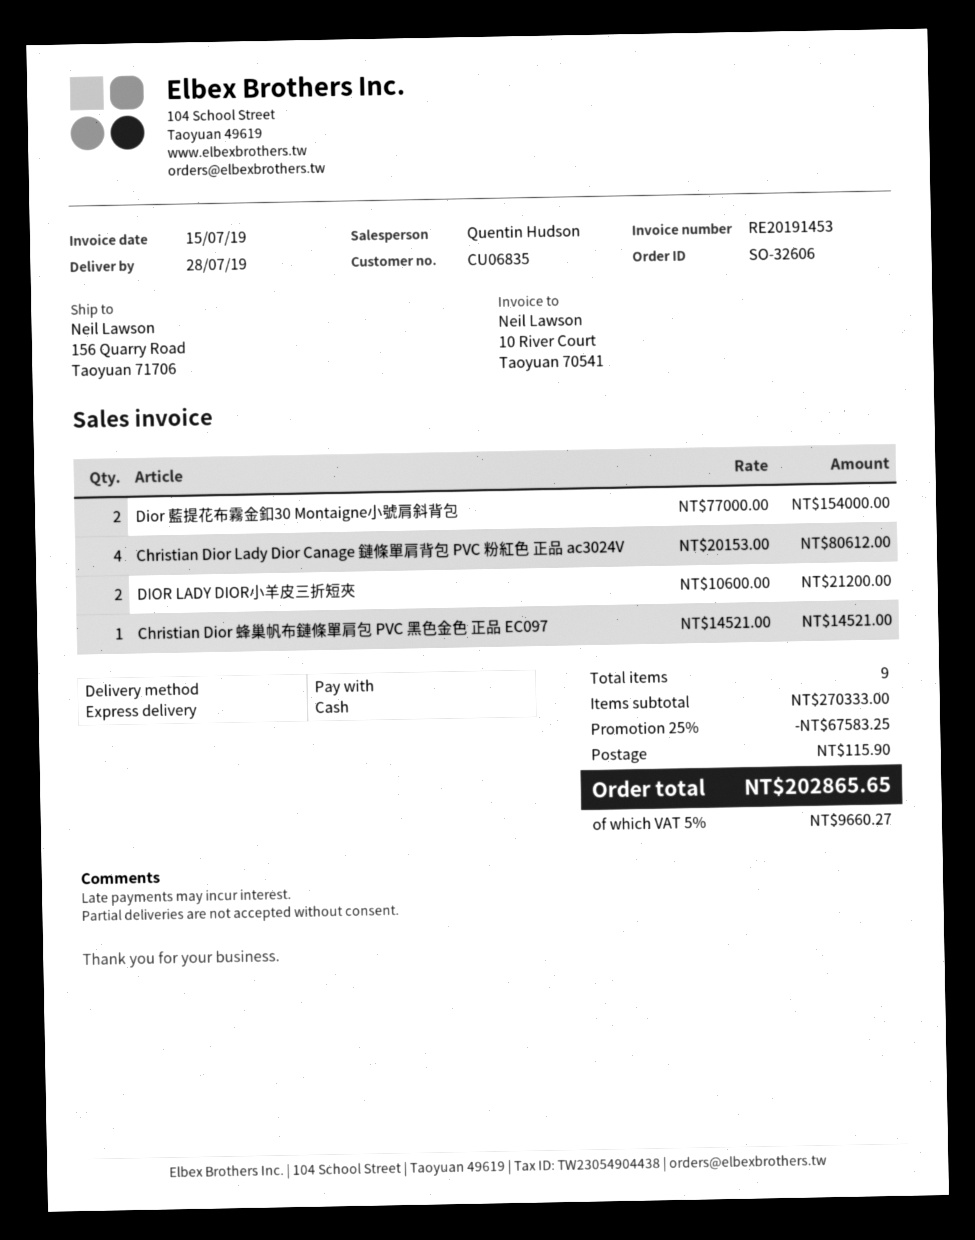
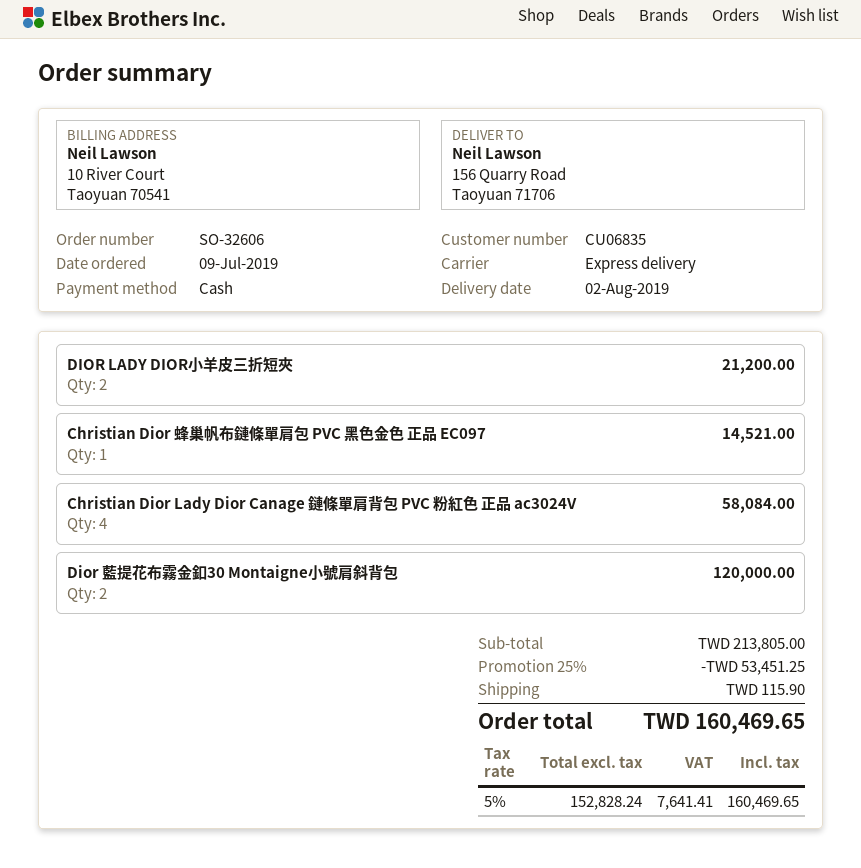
delivery date: 2019-07-28 -> 2019-08-02
Dior 藍提花布霧金釦30 Montaigne小號肩斜背包: 2 for 154000.00 -> 2 for 120000.00
Christian Dior Lady Dior Canage 鏈條單肩背包 PVC 粉紅色 正品 ac3024V: 4 for 80612.00 -> 4 for 58084.00
subtotal: 270333.00 -> 213805.00
discount: 25% = 67583.25 -> 25% = 53451.25
tax: 5% = 9660.27 -> 5% = 7641.41
total: 202865.65 -> 160469.65

